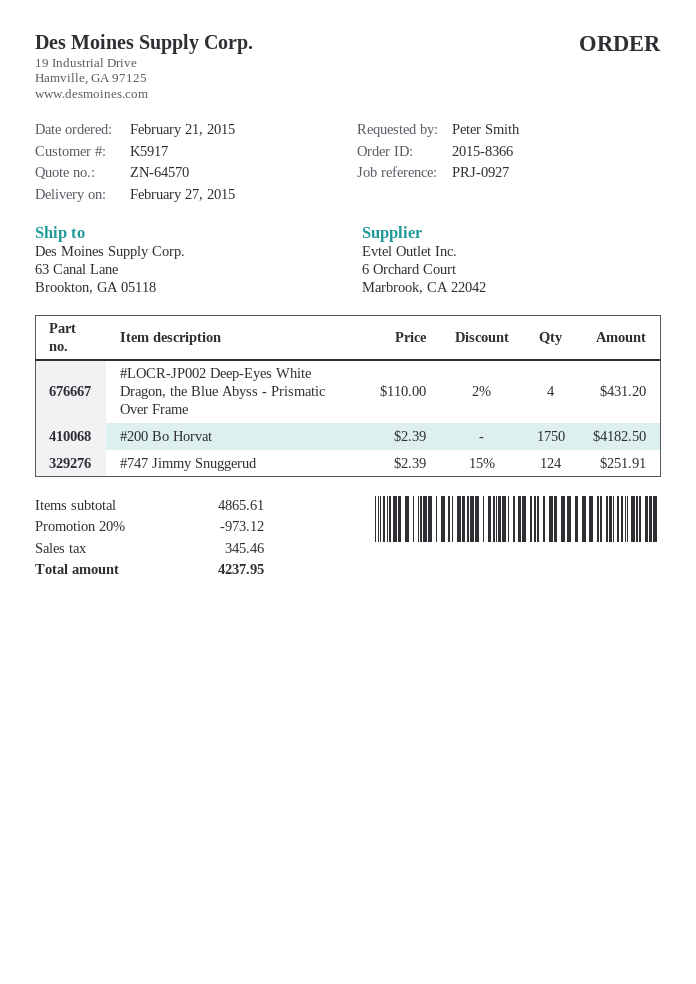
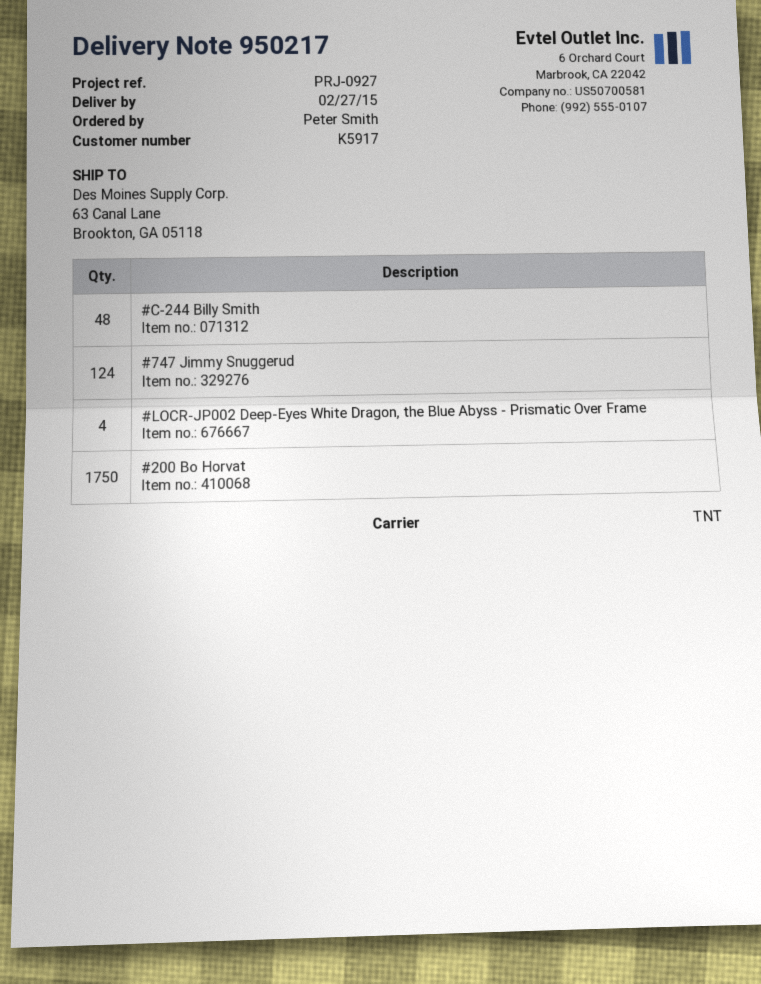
#C-244 Billy Smith: none -> 48

